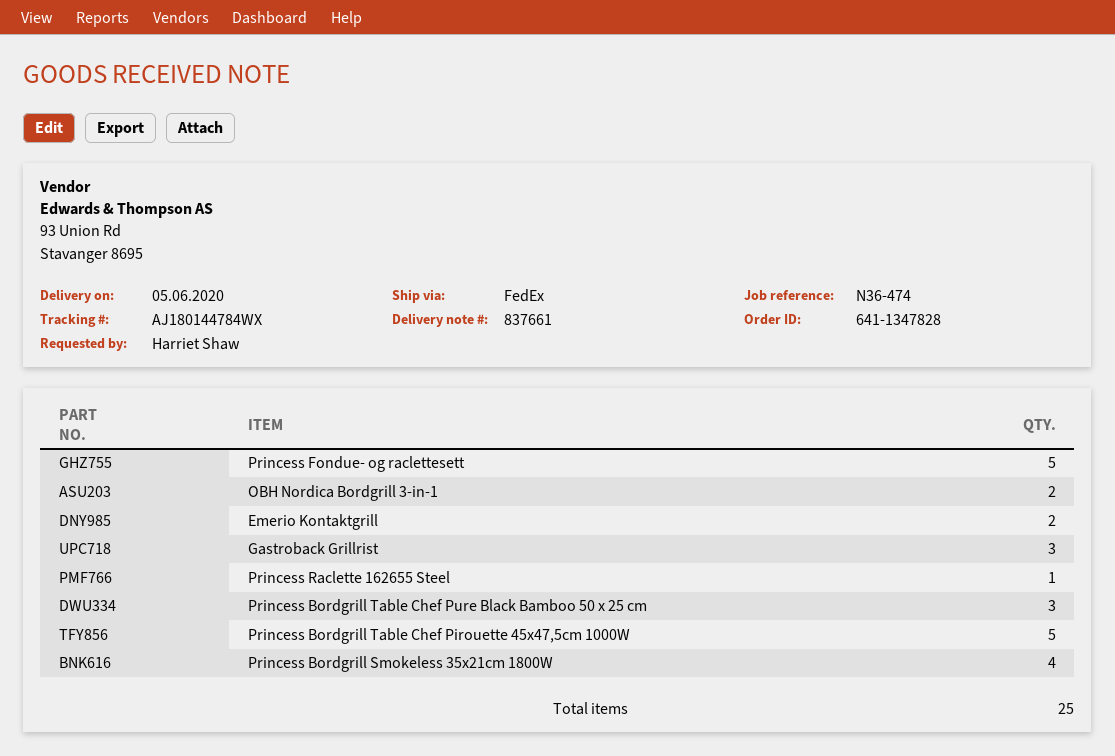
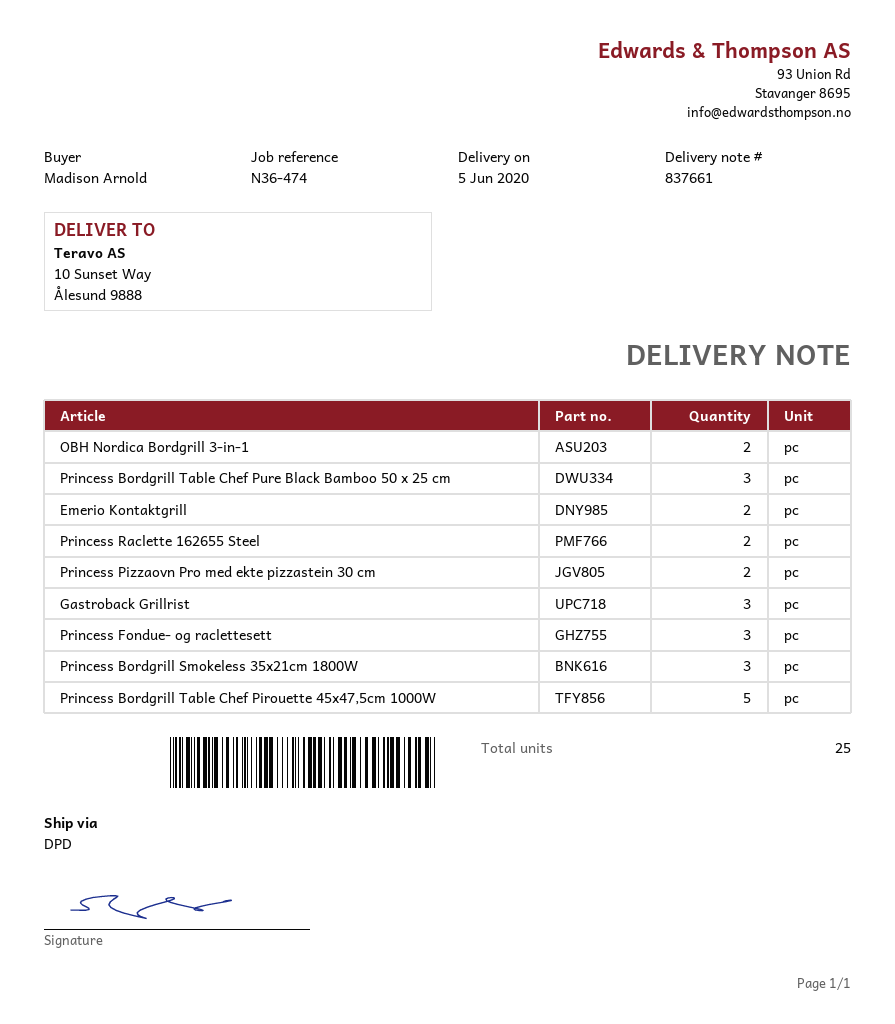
ordered by: Harriet Shaw -> Madison Arnold
shipping method: FedEx -> DPD
Princess Fondue- og raclettesett: 5 -> 3
Princess Raclette 162655 Steel: 1 -> 2
Princess Bordgrill Smokeless 35x21cm 1800W: 4 -> 3
Princess Pizzaovn Pro med ekte pizzastein 30 cm: none -> 2

